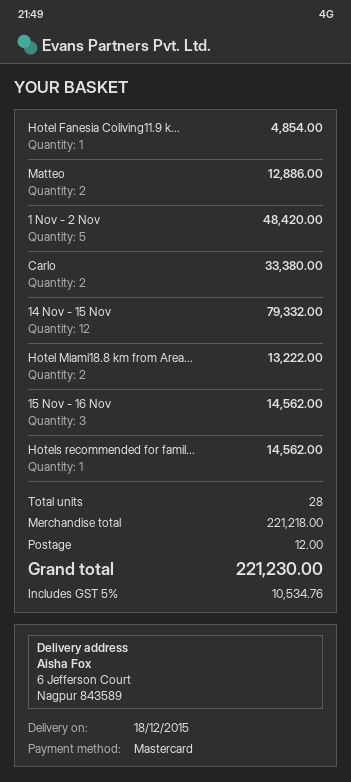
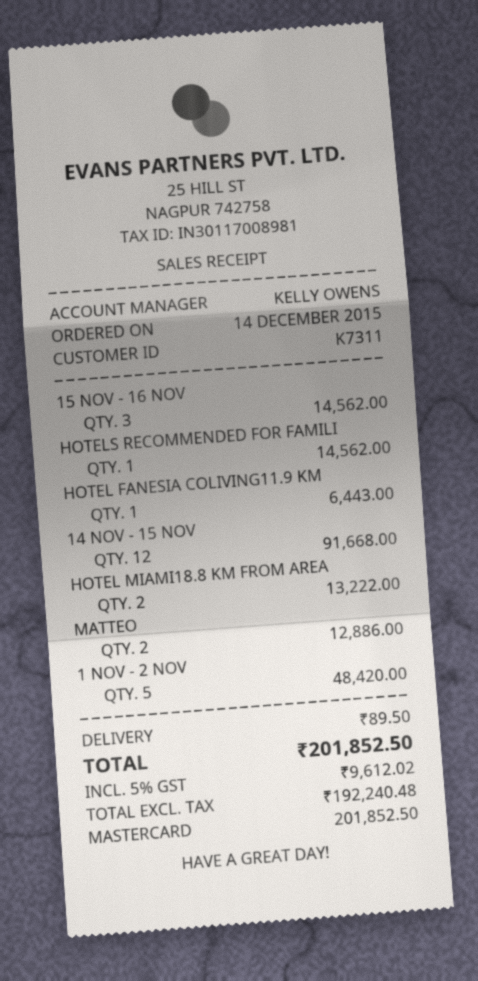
Hotel Fanesia Coliving11.9 k...: 1 for 4854.00 -> 1 for 6443.00
Carlo: 2 for 33380.00 -> none
14 Nov - 15 Nov: 12 for 79332.00 -> 12 for 91668.00
shipping: 12.00 -> 89.50
tax: 5% = 10534.76 -> 5% = 9612.02
total: 221230.00 -> 201852.50

